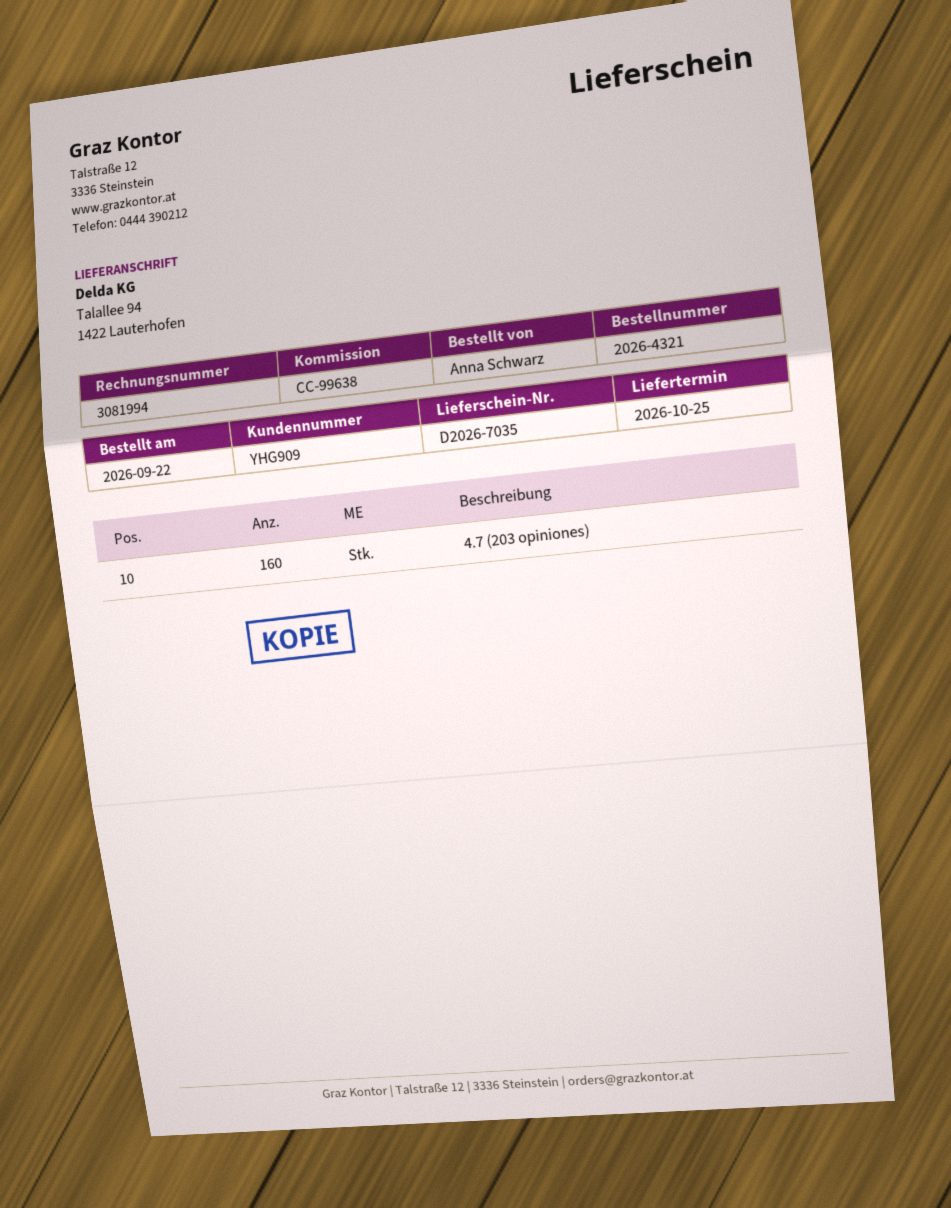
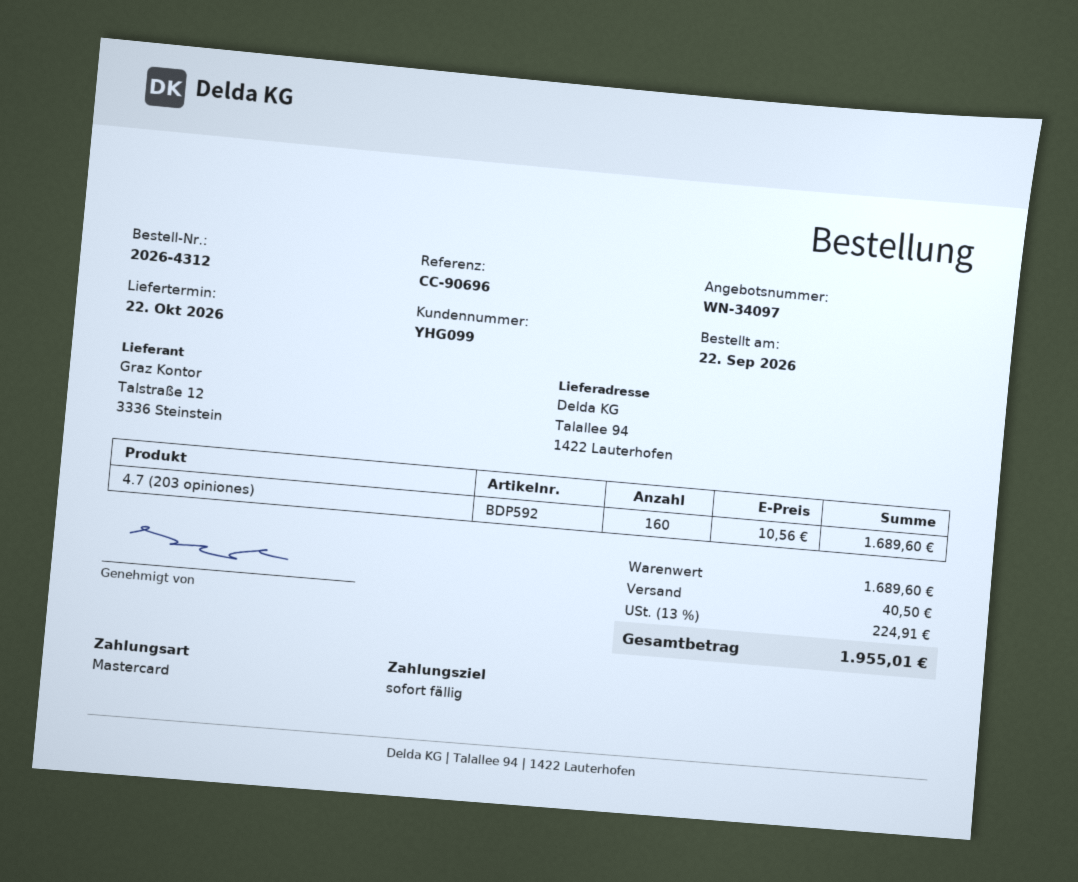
order number: 2026-4321 -> 2026-4312
delivery date: 2026-10-25 -> 2026-10-22
customer number: YHG909 -> YHG099
reference: CC-99638 -> CC-90696

